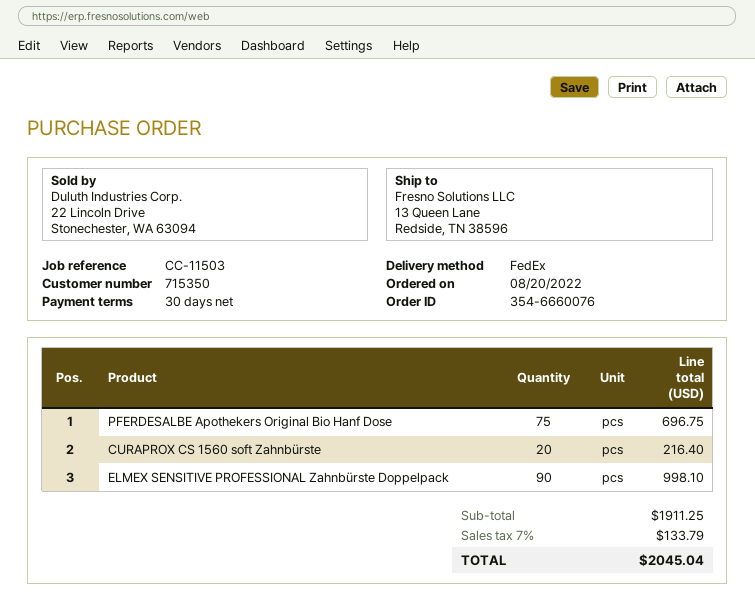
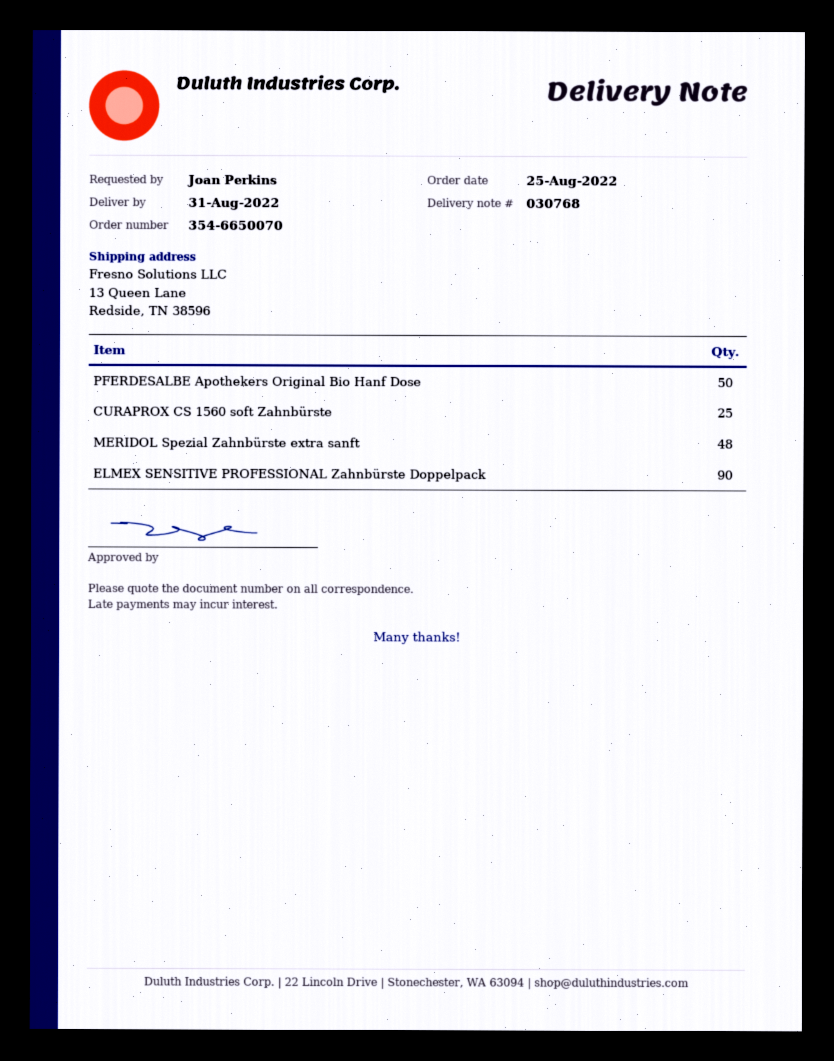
order number: 354-6660076 -> 354-6650070
order date: 2022-08-20 -> 2022-08-25
PFERDESALBE Apothekers Original Bio Hanf Dose: 75 -> 50
CURAPROX CS 1560 soft Zahnbürste: 20 -> 25
MERIDOL Spezial Zahnbürste extra sanft: none -> 48

